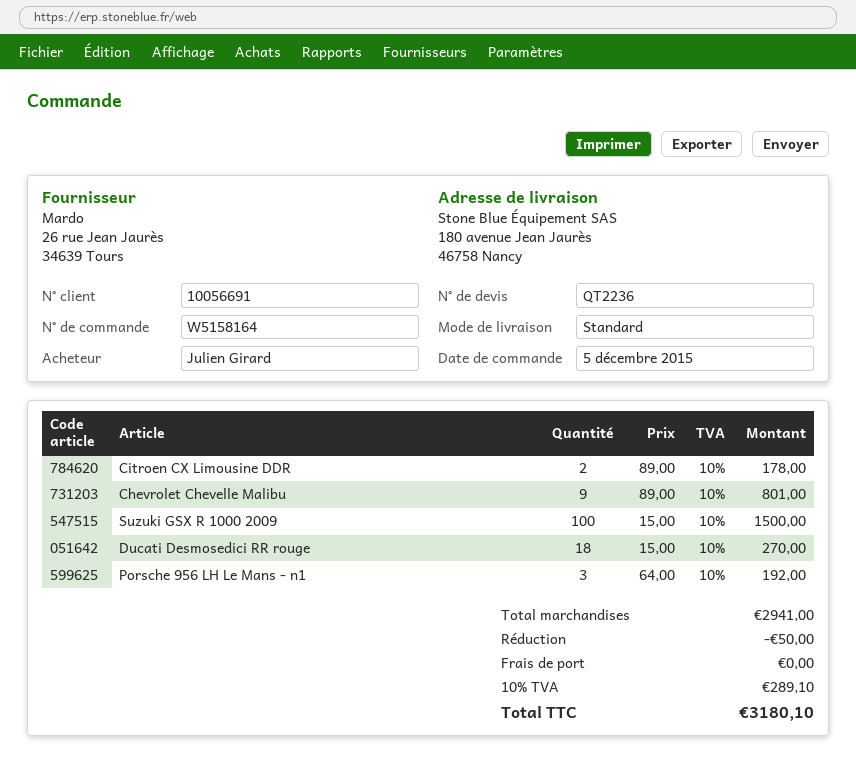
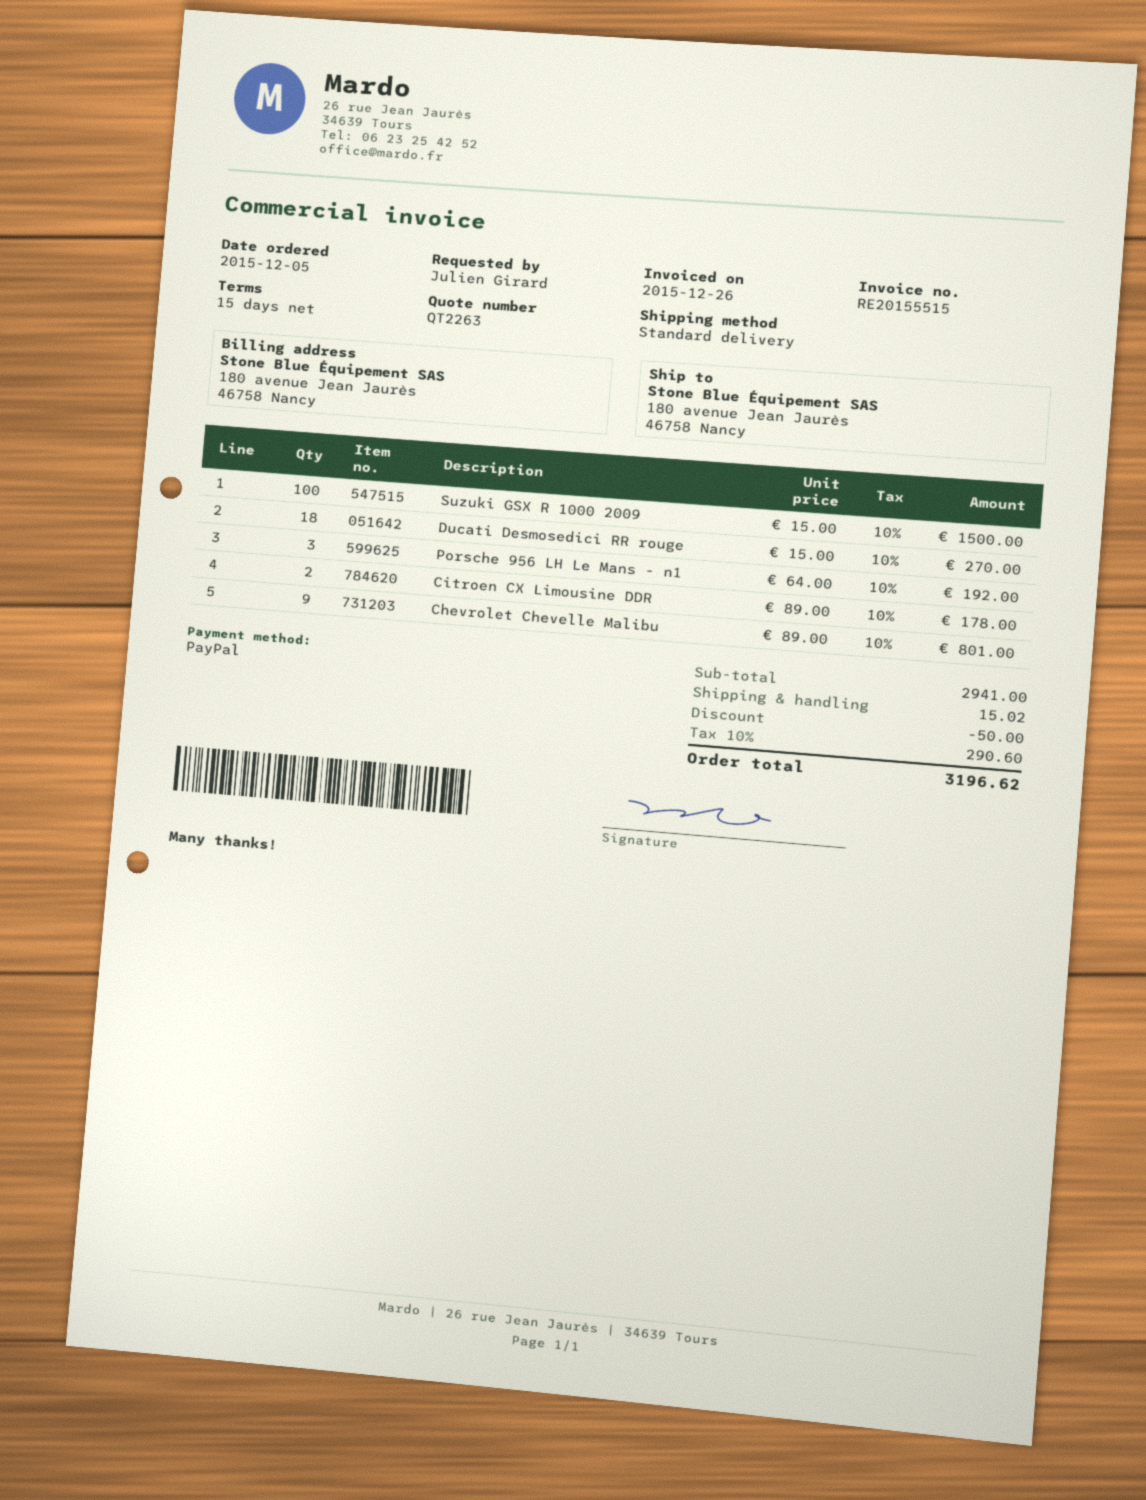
quote number: QT2236 -> QT2263
shipping: 0.00 -> 15.02
tax: 10% = 289.10 -> 10% = 290.60
total: 3180.10 -> 3196.62

